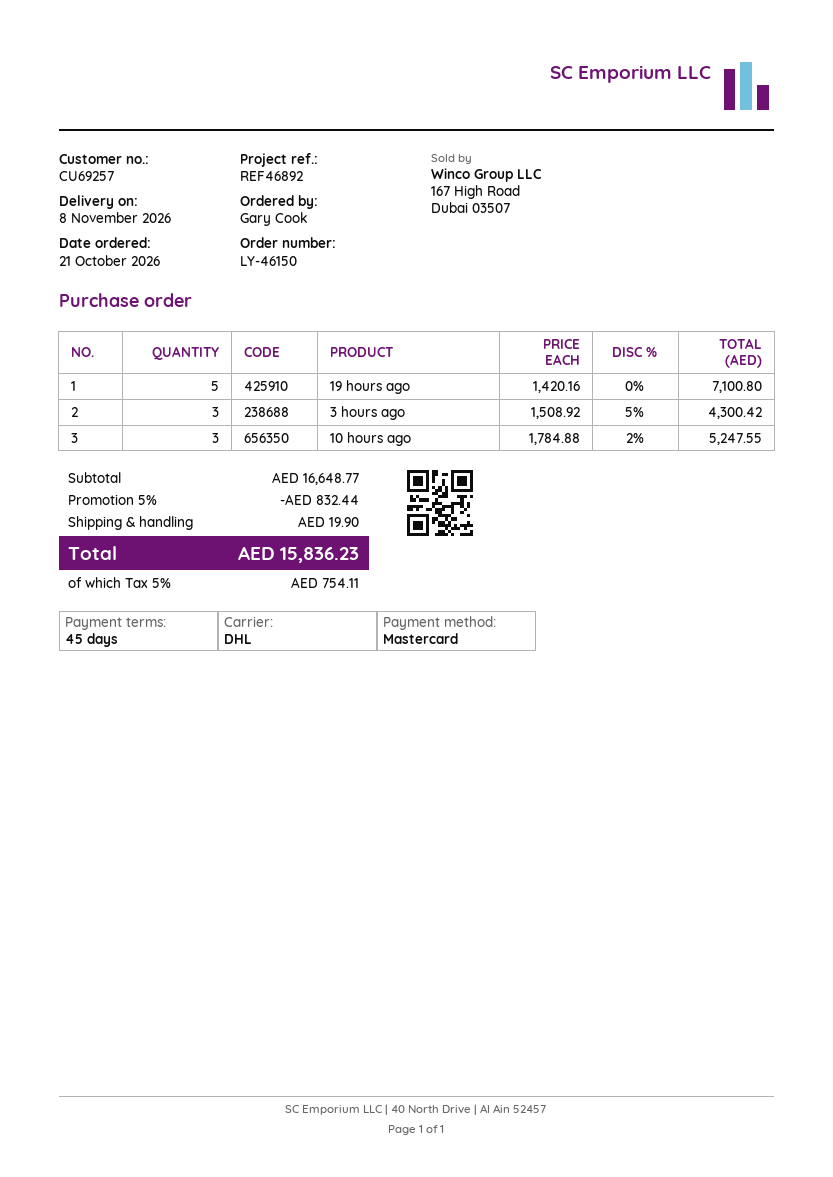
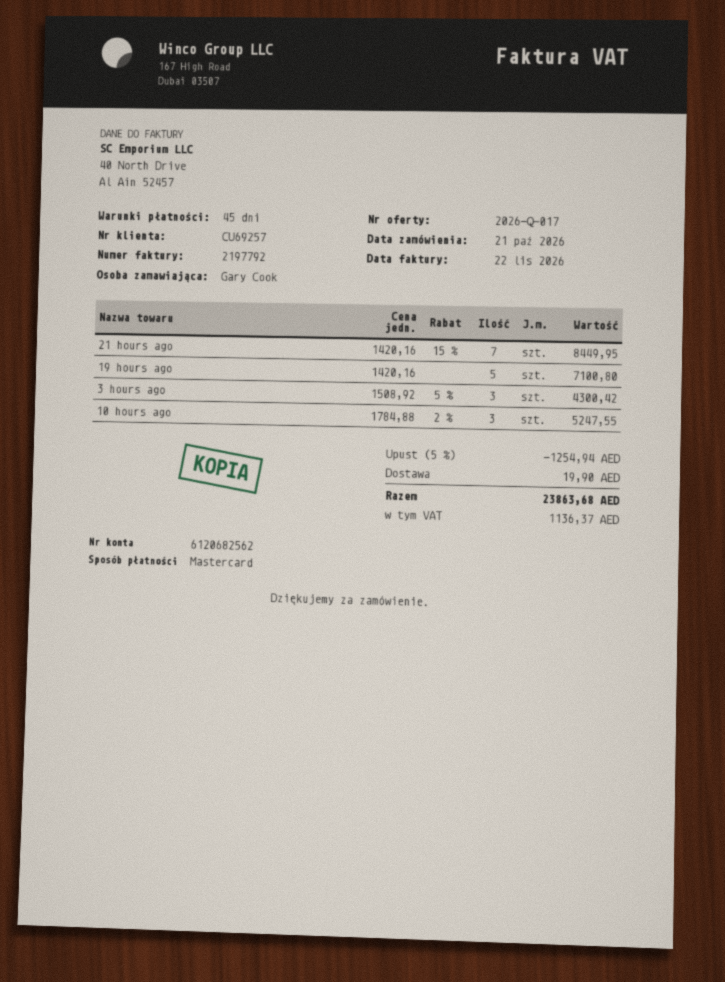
21 hours ago: none -> 7 x 1420.16 - 15% = 8449.95
discount: 5% = 832.44 -> 5% = 1254.94
tax: 754.11 -> 1136.37
total: 15836.23 -> 23863.68

